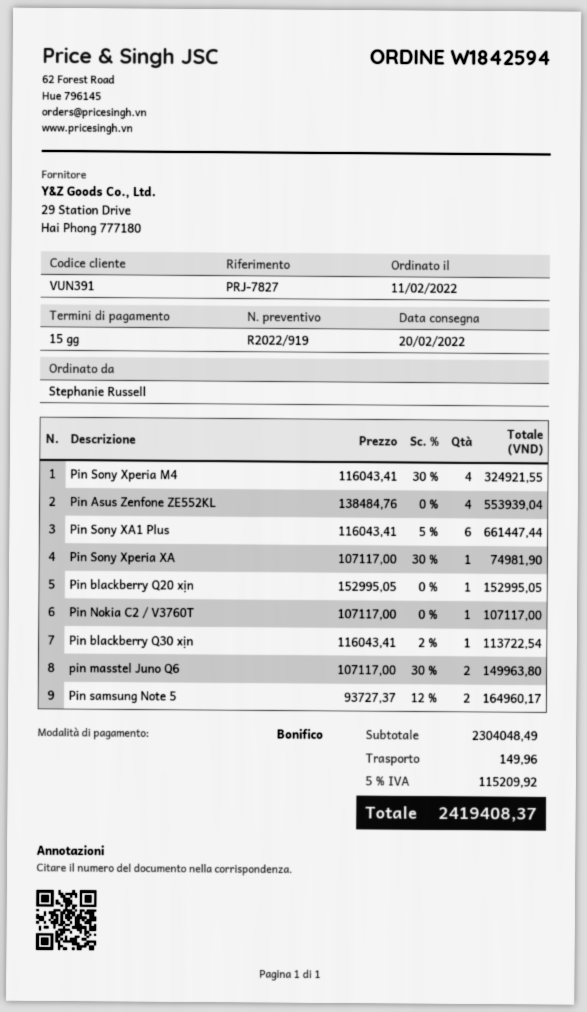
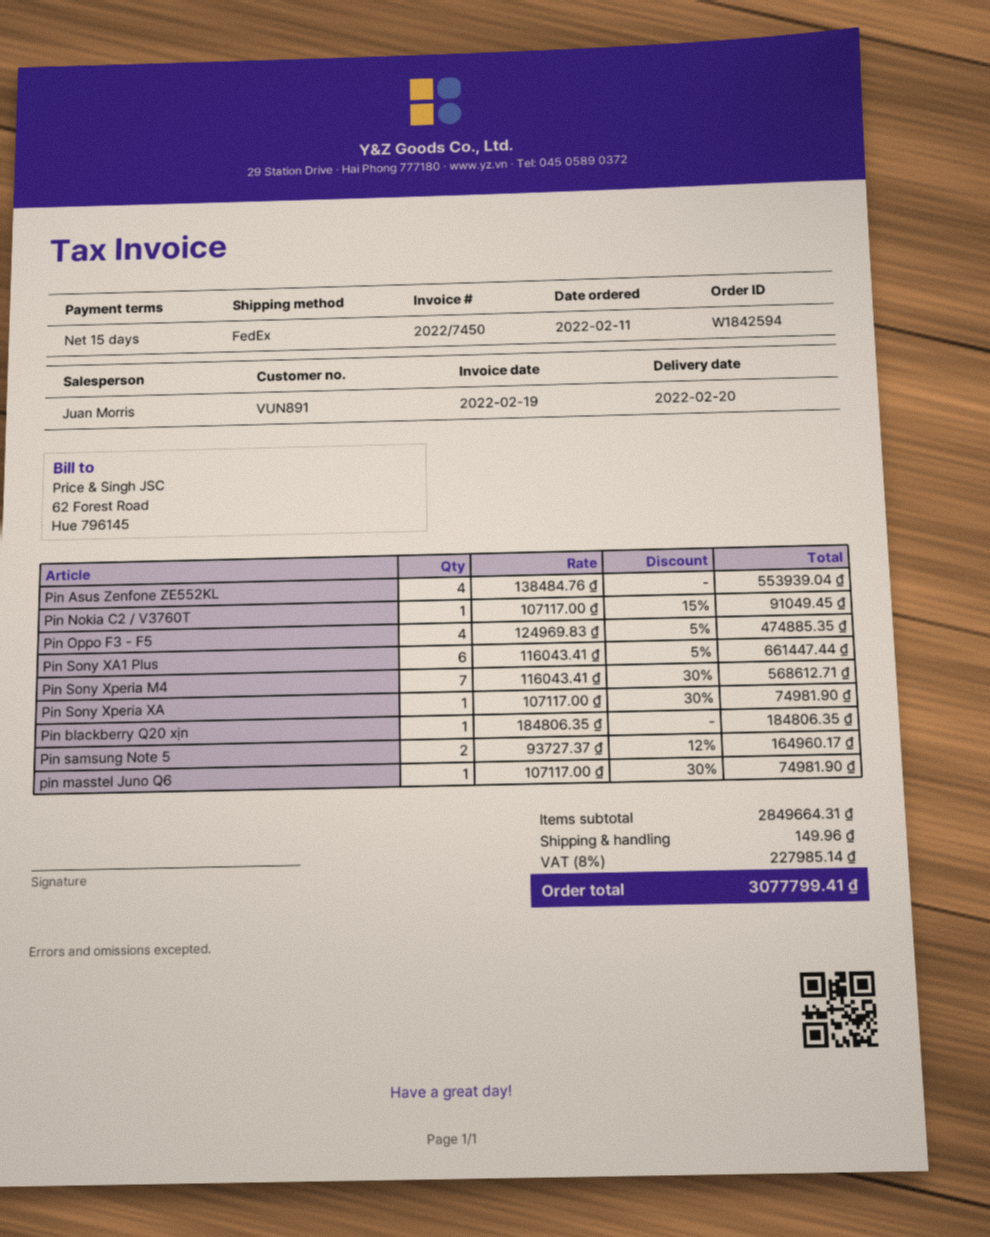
customer number: VUN391 -> VUN891
Pin Sony Xperia M4: 4 x 116043.41 - 30% = 324921.55 -> 7 x 116043.41 - 30% = 568612.71
Pin blackberry Q20 xịn: 1 x 152995.05 = 152995.05 -> 1 x 184806.35 = 184806.35
Pin Nokia C2 / V3760T: 1 x 107117.00 = 107117.00 -> 1 x 107117.00 - 15% = 91049.45
Pin blackberry Q30 xịn: 1 x 116043.41 - 2% = 113722.54 -> none
pin masstel Juno Q6: 2 x 107117.00 - 30% = 149963.80 -> 1 x 107117.00 - 30% = 74981.90
Pin Oppo F3 - F5: none -> 4 x 124969.83 - 5% = 474885.35
subtotal: 2304048.49 -> 2849664.31
tax: 5% = 115209.92 -> 8% = 227985.14
total: 2419408.37 -> 3077799.41

